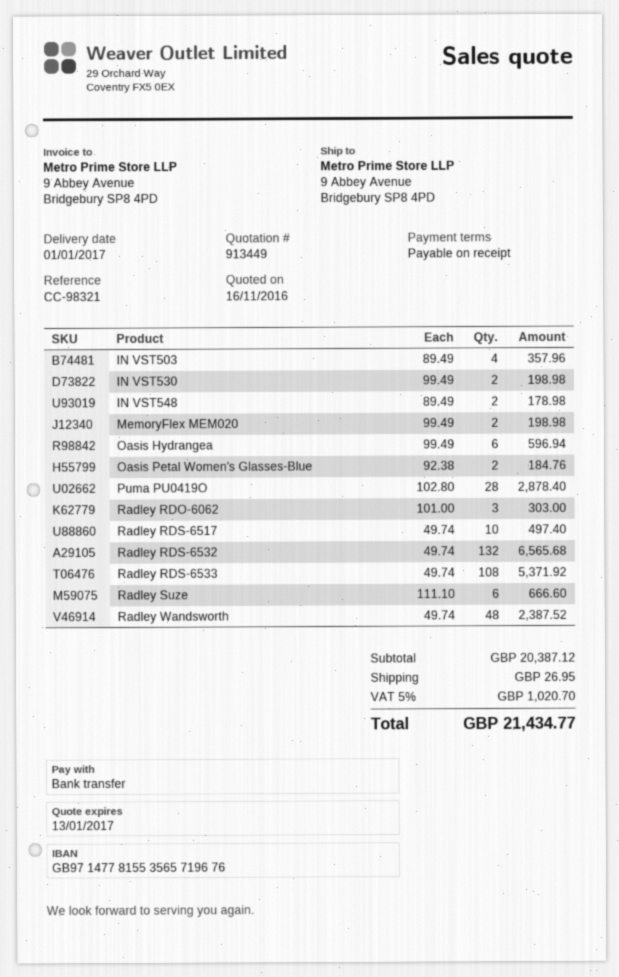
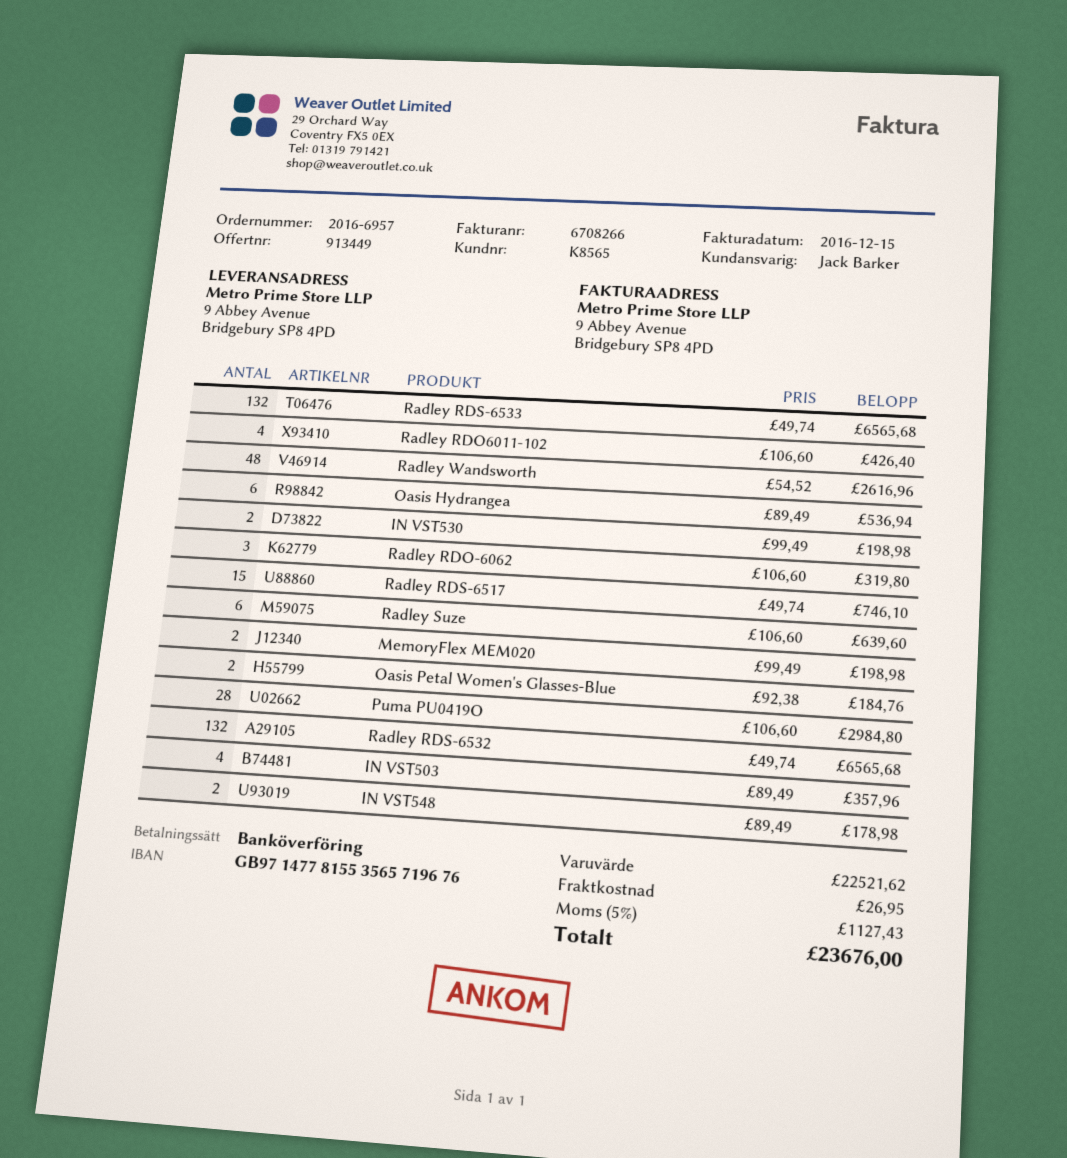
Oasis Hydrangea: 6 x 99.49 = 596.94 -> 6 x 89.49 = 536.94
Puma PU0419O: 28 x 102.80 = 2878.40 -> 28 x 106.60 = 2984.80
Radley RDO-6062: 3 x 101.00 = 303.00 -> 3 x 106.60 = 319.80
Radley RDS-6517: 10 x 49.74 = 497.40 -> 15 x 49.74 = 746.10
Radley RDS-6533: 108 x 49.74 = 5371.92 -> 132 x 49.74 = 6565.68
Radley Suze: 6 x 111.10 = 666.60 -> 6 x 106.60 = 639.60
Radley Wandsworth: 48 x 49.74 = 2387.52 -> 48 x 54.52 = 2616.96
Radley RDO6011-102: none -> 4 x 106.60 = 426.40
subtotal: 20387.12 -> 22521.62
tax: 5% = 1020.70 -> 5% = 1127.43
total: 21434.77 -> 23676.00

